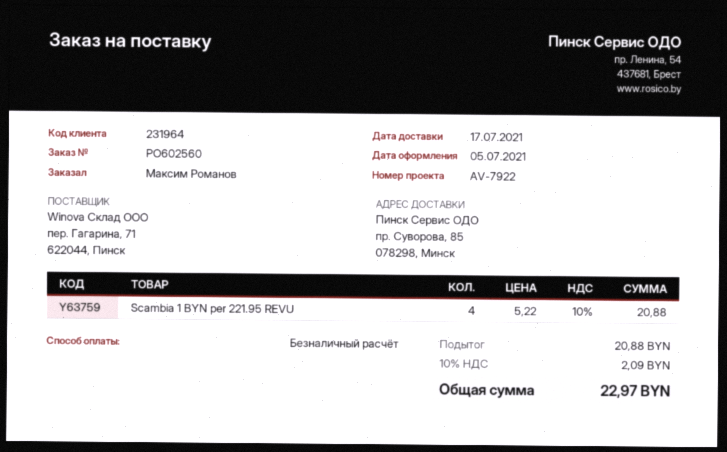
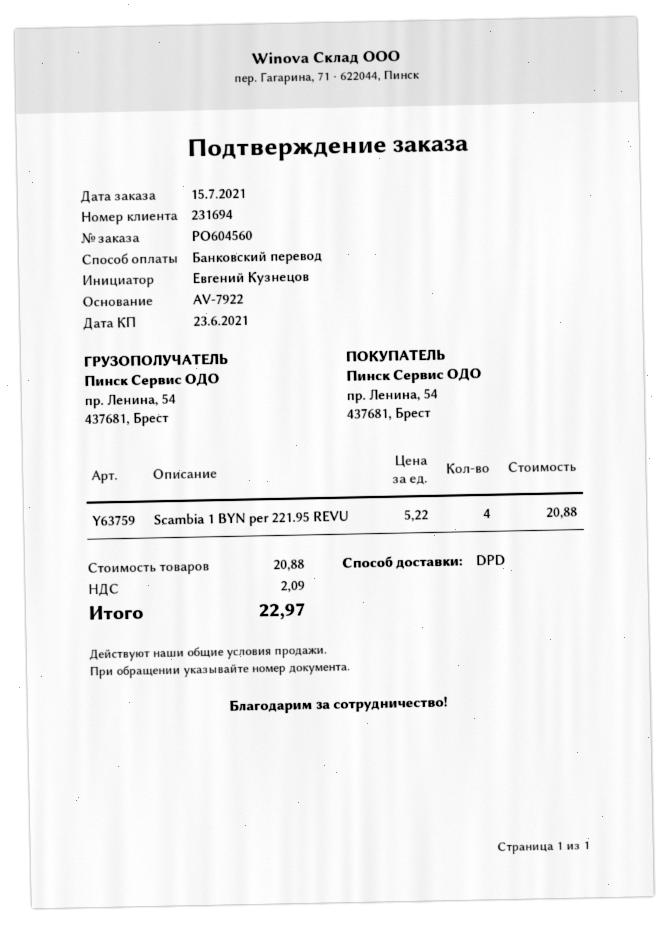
order number: PO602560 -> PO604560
order date: 2021-07-05 -> 2021-07-15
customer number: 231964 -> 231694
ordered by: Максим Романов -> Евгений Кузнецов
ship to: пр. Суворова, 85, 078298, Минск -> пр. Ленина, 54, 437681, Брест

